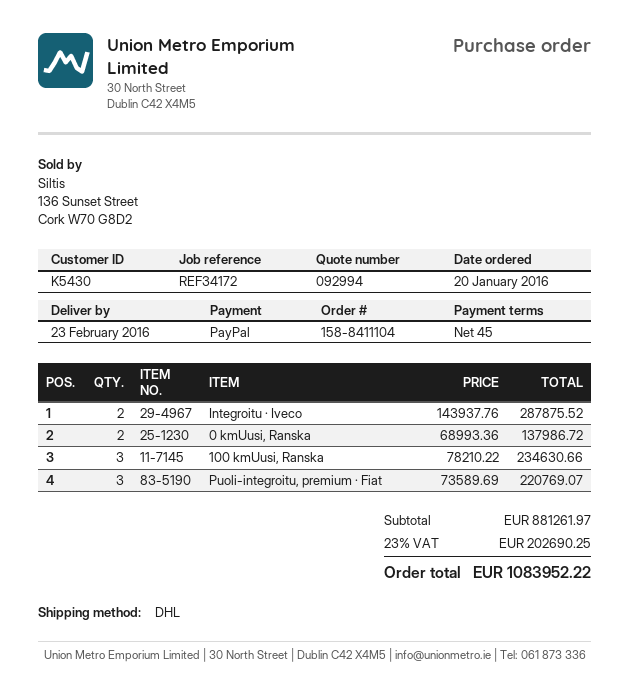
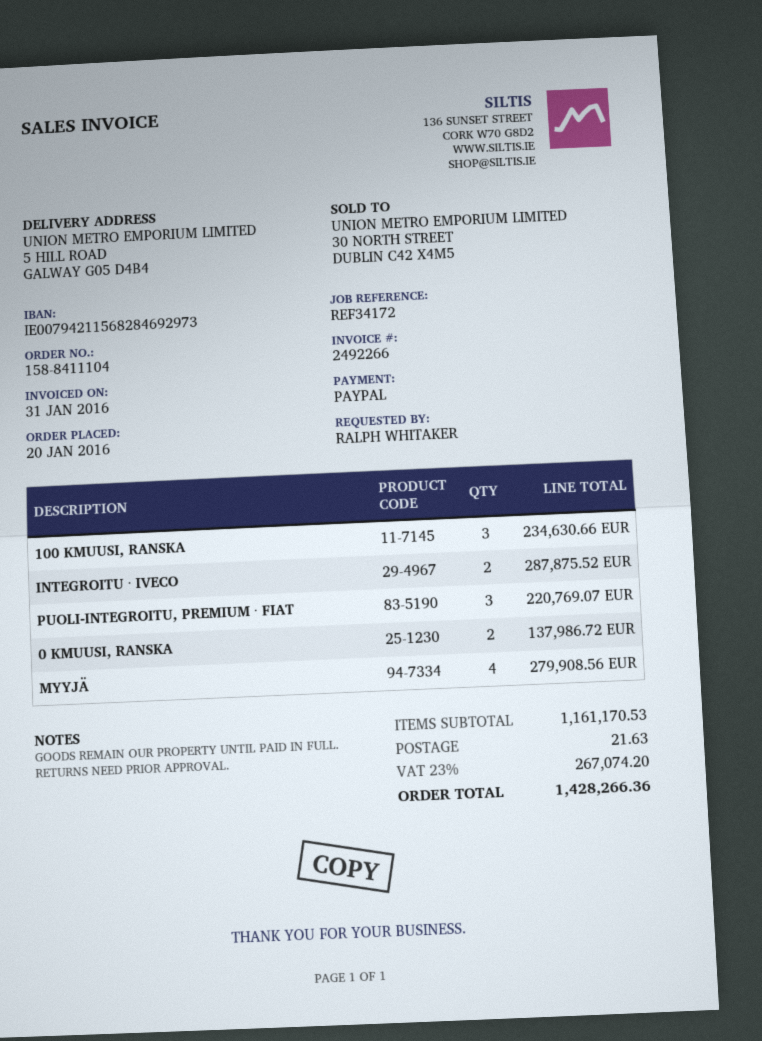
MYYJÄ: none -> 4 for 279908.56
subtotal: 881261.97 -> 1161170.53
shipping: none -> 21.63
tax: 23% = 202690.25 -> 23% = 267074.20
total: 1083952.22 -> 1428266.36

